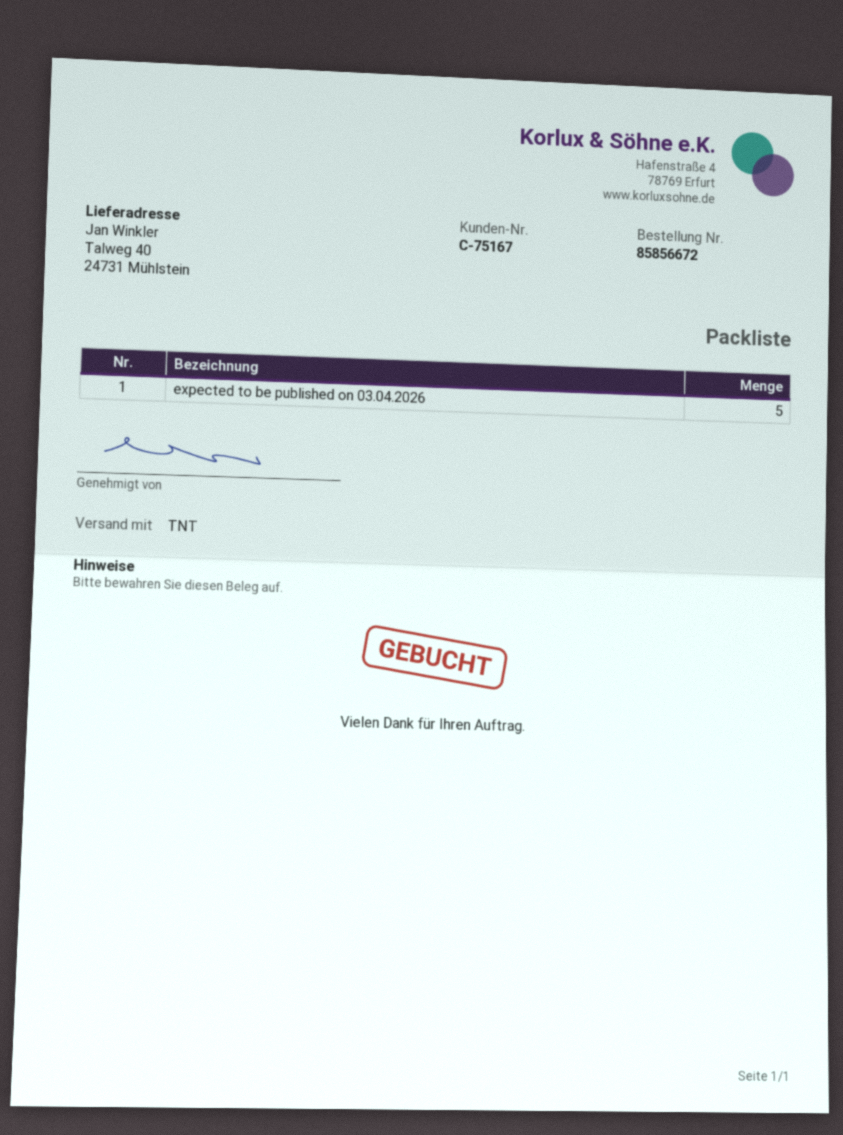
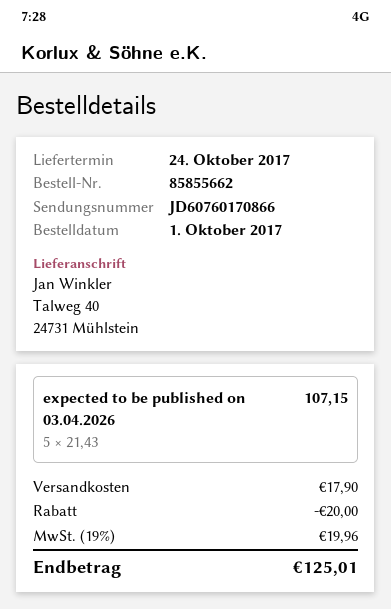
order number: 85856672 -> 85855662

